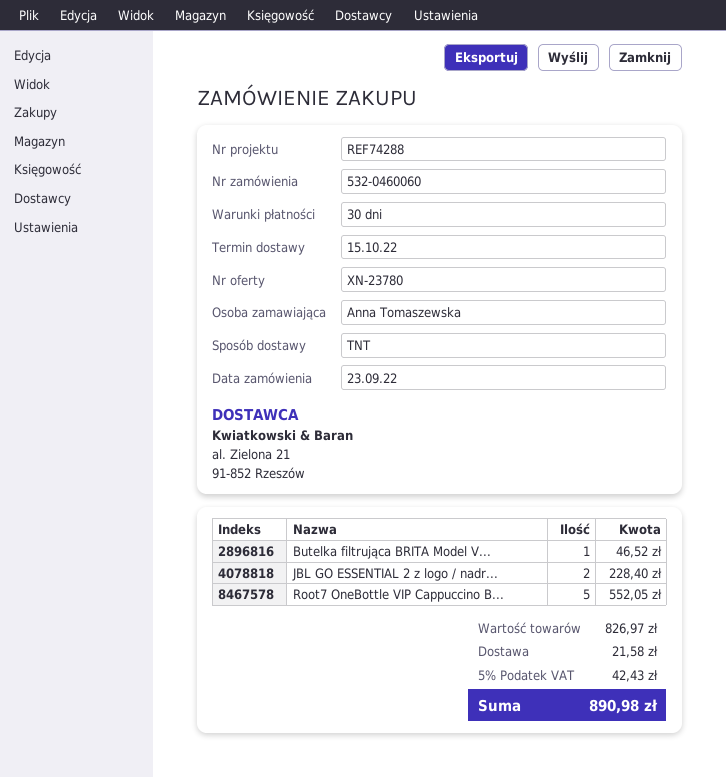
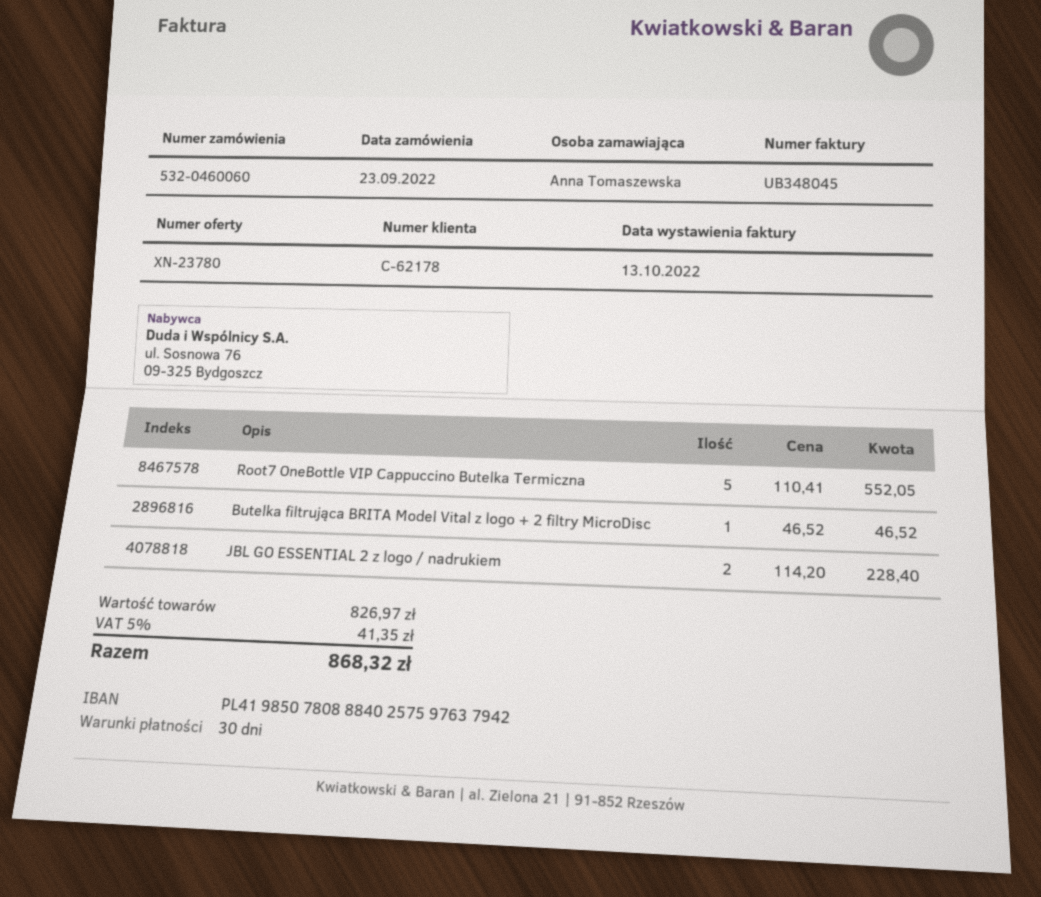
shipping: 21.58 -> none
tax: 5% = 42.43 -> 5% = 41.35
total: 890.98 -> 868.32

